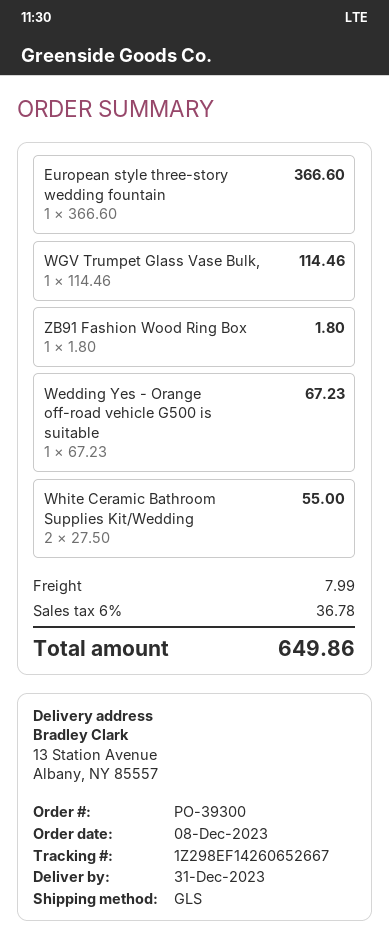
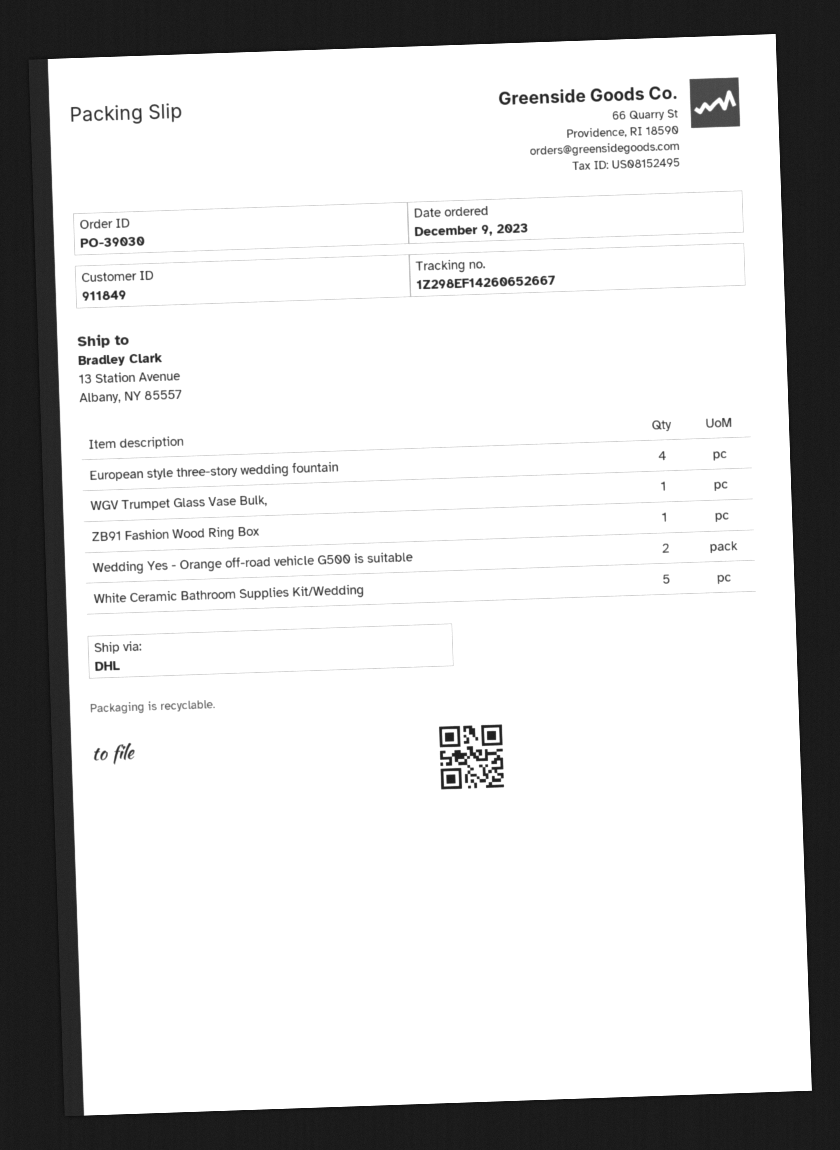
order number: PO-39300 -> PO-39030
order date: 2023-12-08 -> 2023-12-09
shipping method: GLS -> DHL
European style three-story wedding fountain: 1 -> 4
Wedding Yes - Orange off-road vehicle G500 is suitable: 1 -> 2
White Ceramic Bathroom Supplies Kit/Wedding: 2 -> 5

